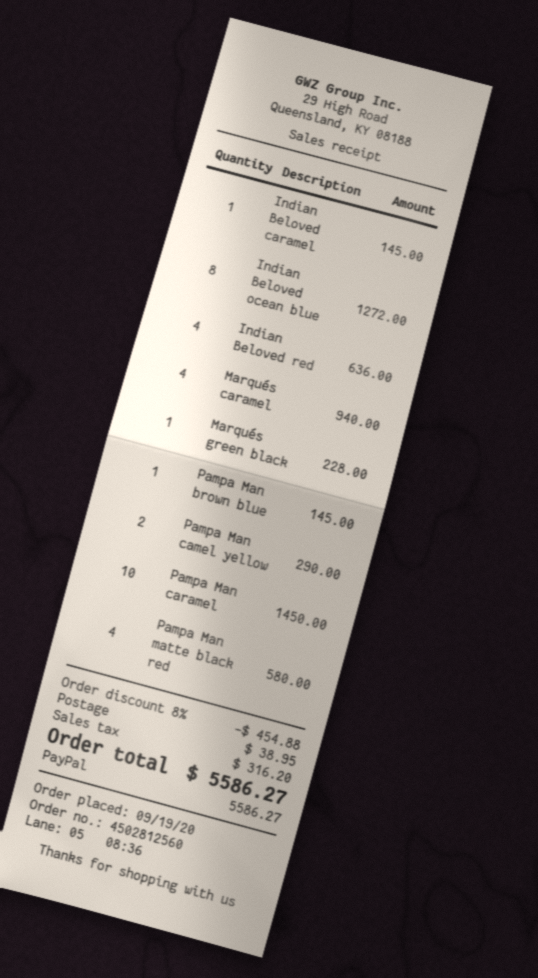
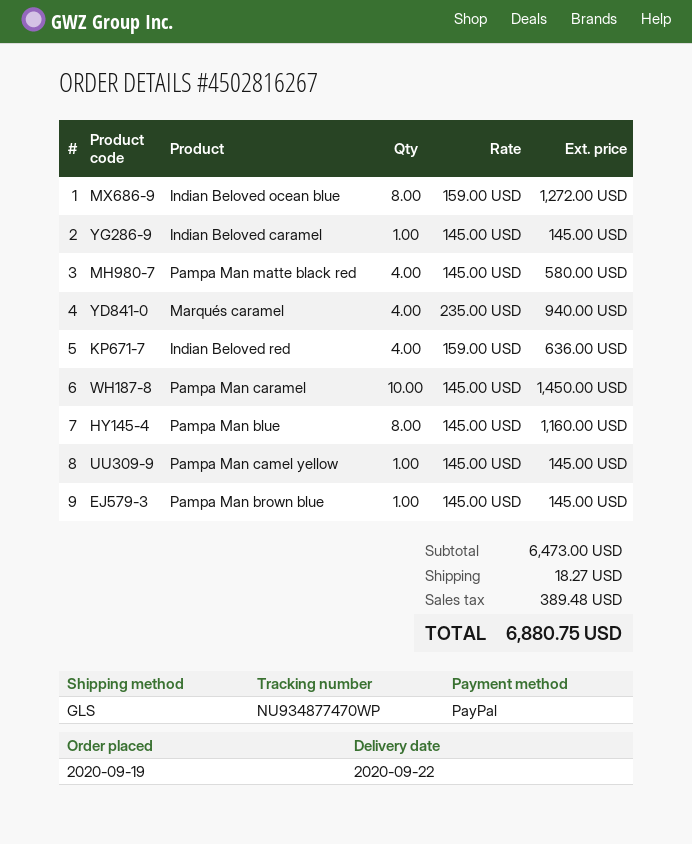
order number: 4502812560 -> 4502816267
Marqués green black: 1 for 228.00 -> none
Pampa Man camel yellow: 2 for 290.00 -> 1 for 145.00
Pampa Man blue: none -> 8 for 1160.00
discount: 8% = 454.88 -> none
shipping: 38.95 -> 18.27
tax: 316.20 -> 389.48
total: 5586.27 -> 6880.75

